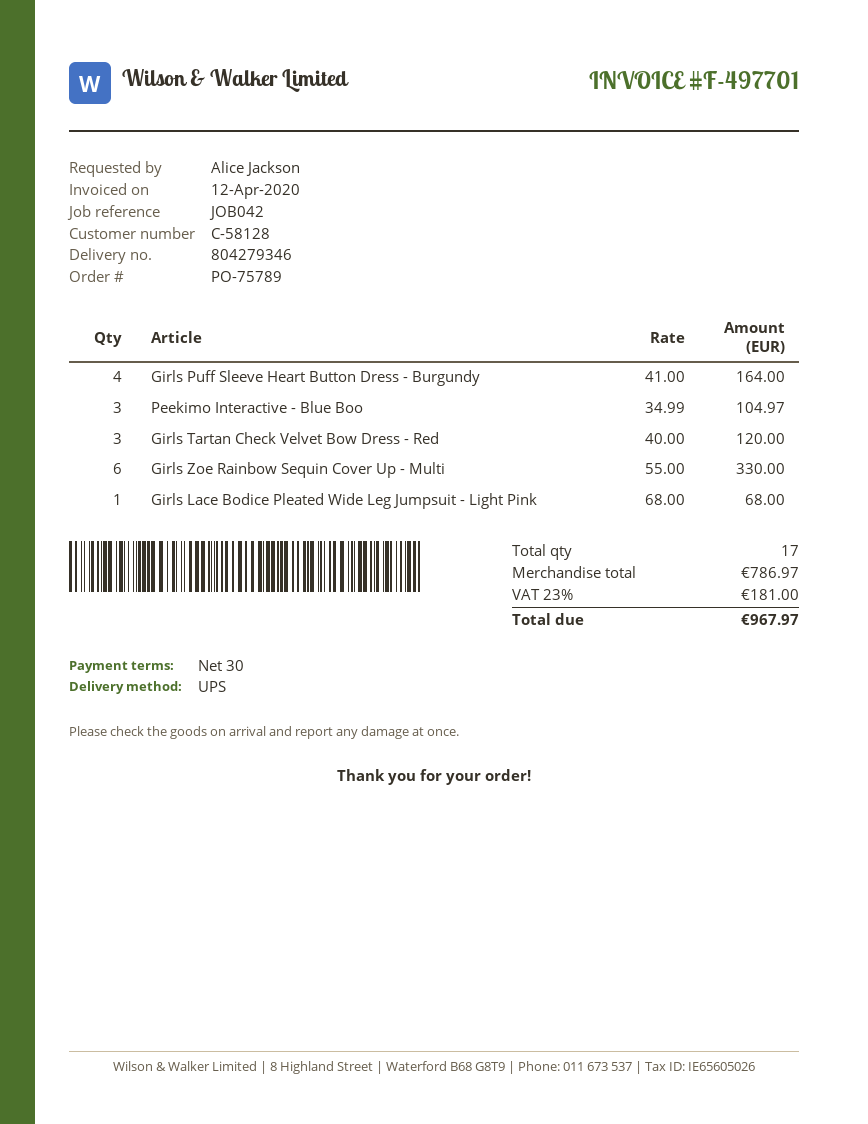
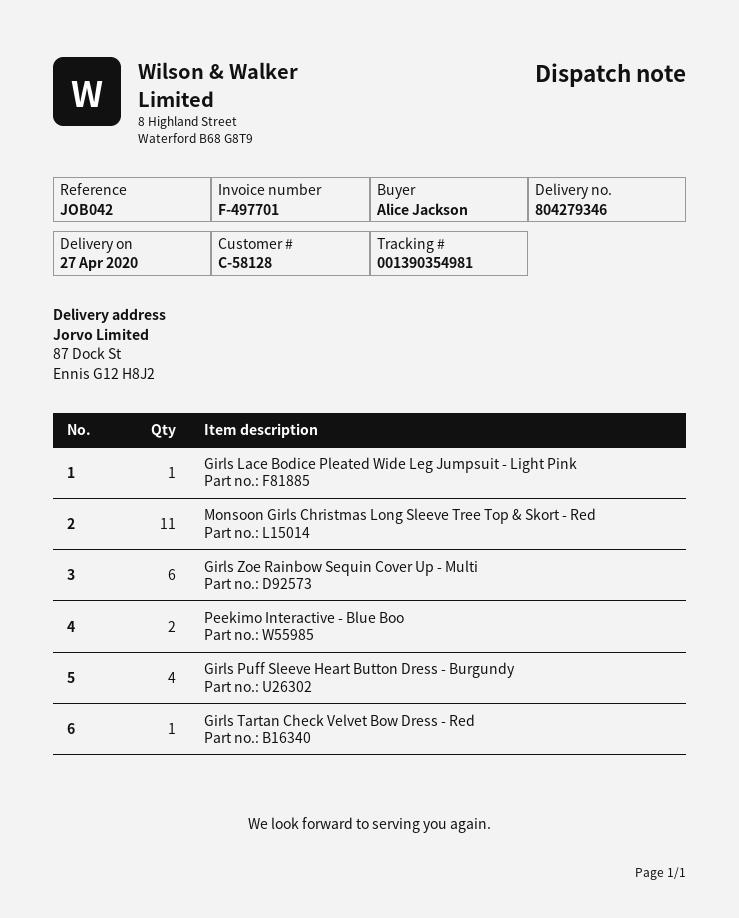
Peekimo Interactive - Blue Boo: 3 -> 2
Girls Tartan Check Velvet Bow Dress - Red: 3 -> 1
Monsoon Girls Christmas Long Sleeve Tree Top & Skort - Red: none -> 11

